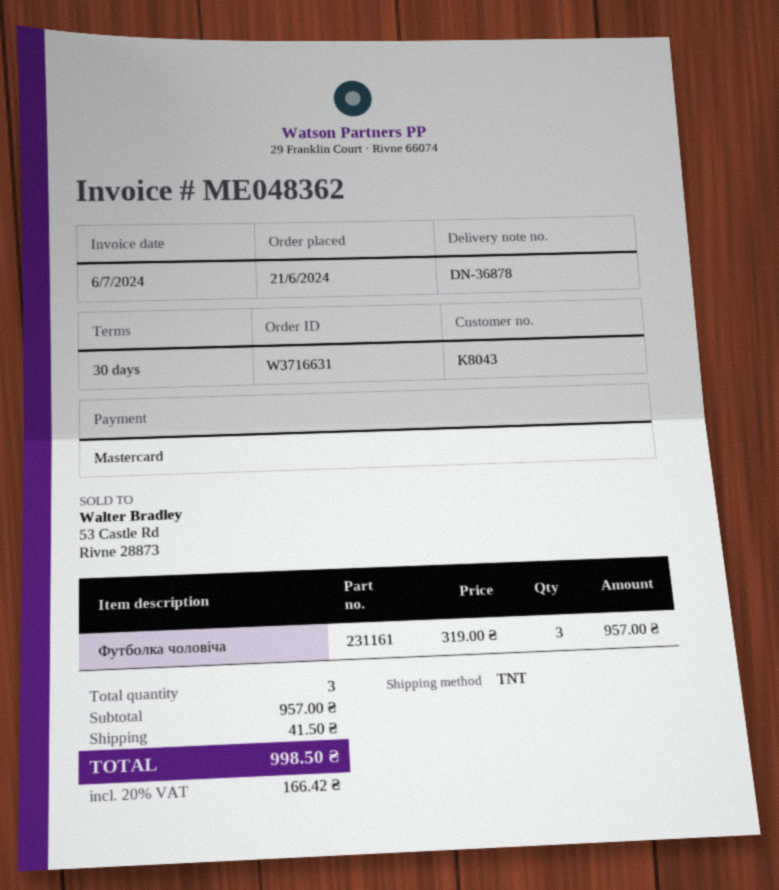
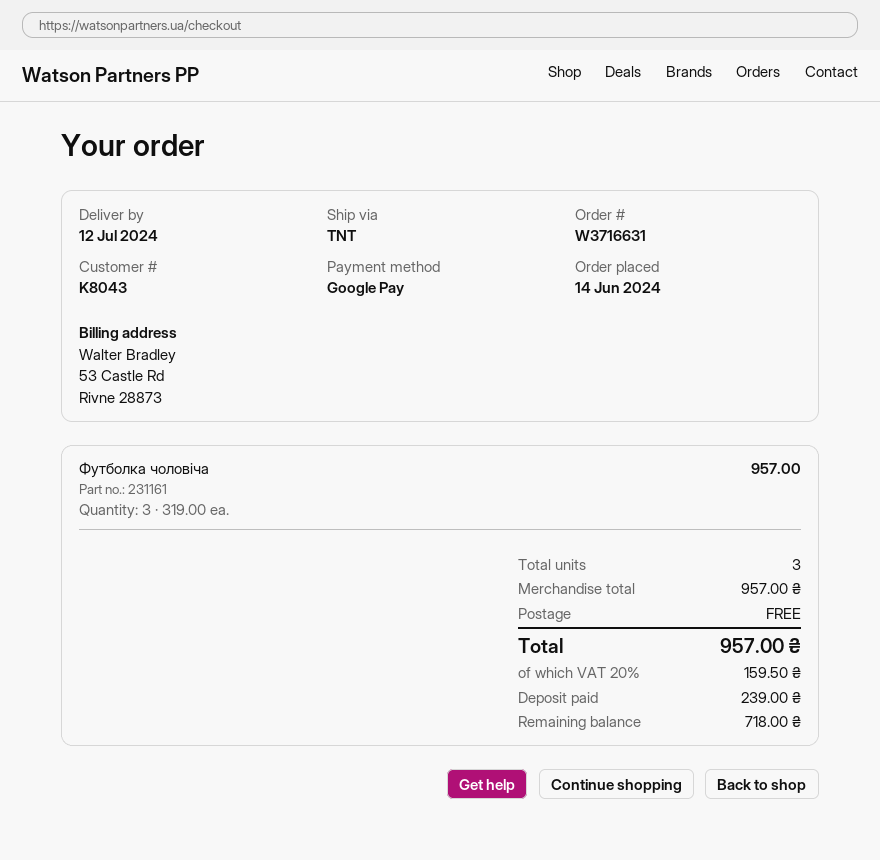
order date: 2024-06-21 -> 2024-06-14
payment method: Mastercard -> Google Pay
shipping: 41.50 -> 0.00
tax: 20% = 166.42 -> 20% = 159.50
total: 998.50 -> 957.00

